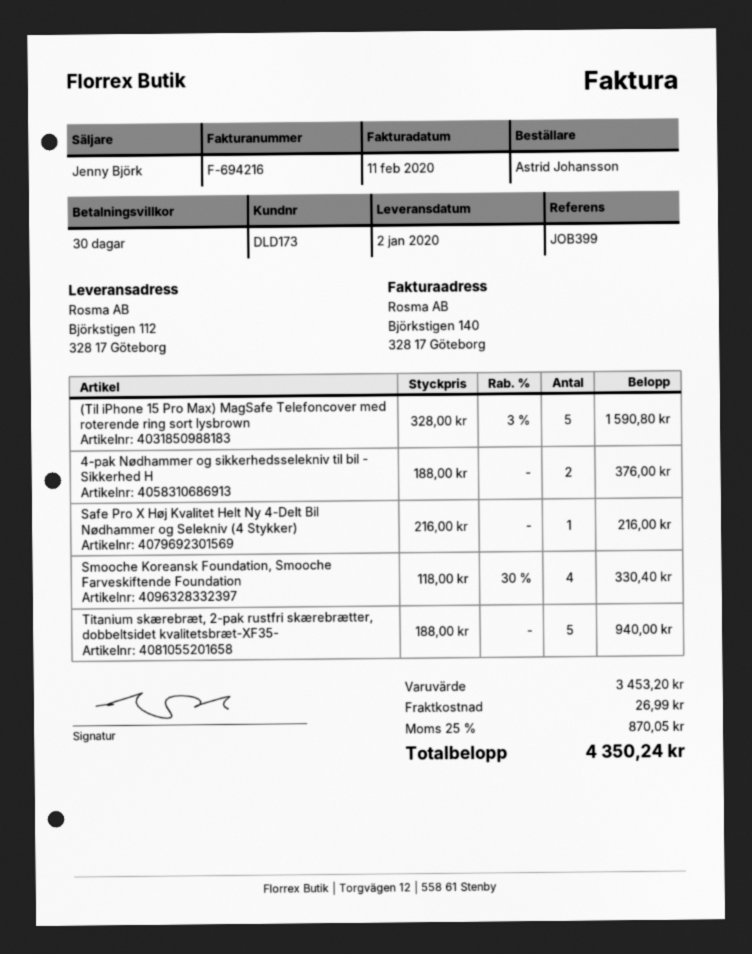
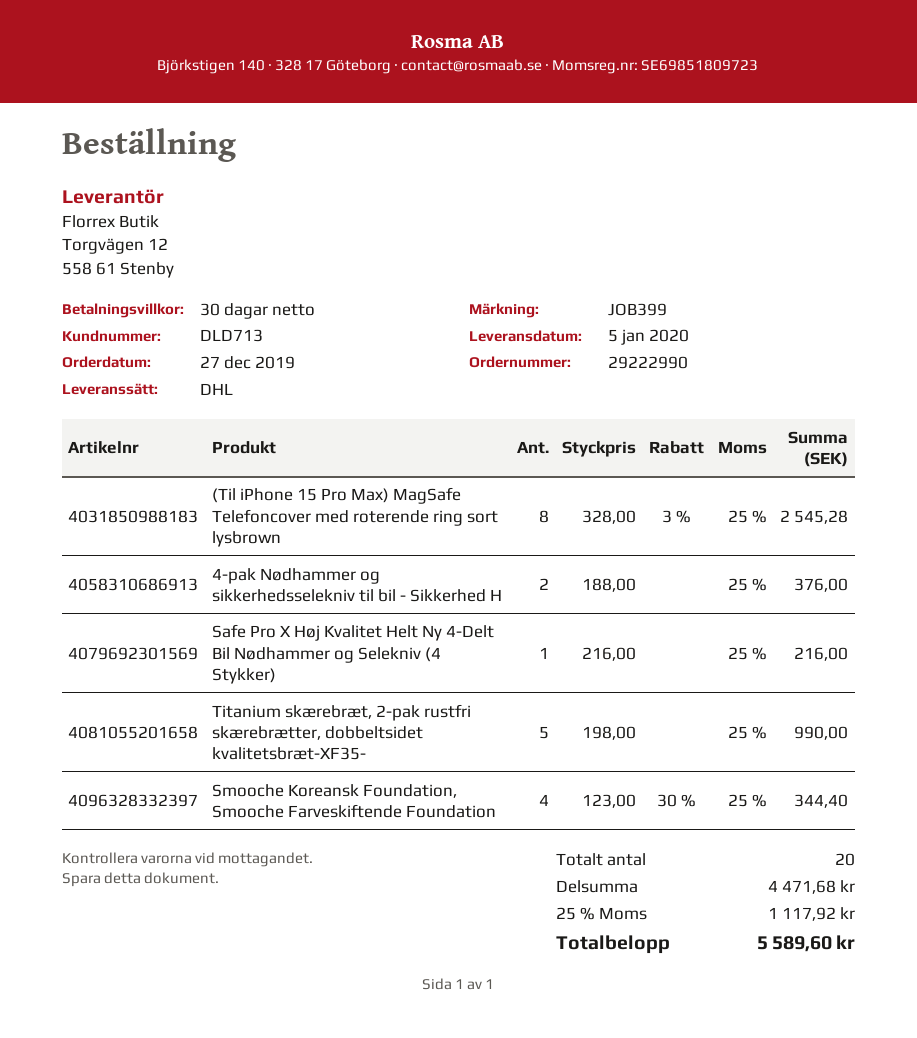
delivery date: 2020-01-02 -> 2020-01-05
customer number: DLD173 -> DLD713
(Til iPhone 15 Pro Max) MagSafe Telefoncover med roterende ring sort lysbrown: 5 x 328.00 - 3% = 1590.80 -> 8 x 328.00 - 3% = 2545.28
Smooche Koreansk Foundation, Smooche Farveskiftende Foundation: 4 x 118.00 - 30% = 330.40 -> 4 x 123.00 - 30% = 344.40
Titanium skærebræt, 2-pak rustfri skærebrætter, dobbeltsidet kvalitetsbræt-XF35-: 5 x 188.00 = 940.00 -> 5 x 198.00 = 990.00
subtotal: 3453.20 -> 4471.68
shipping: 26.99 -> none
tax: 25% = 870.05 -> 25% = 1117.92
total: 4350.24 -> 5589.60

